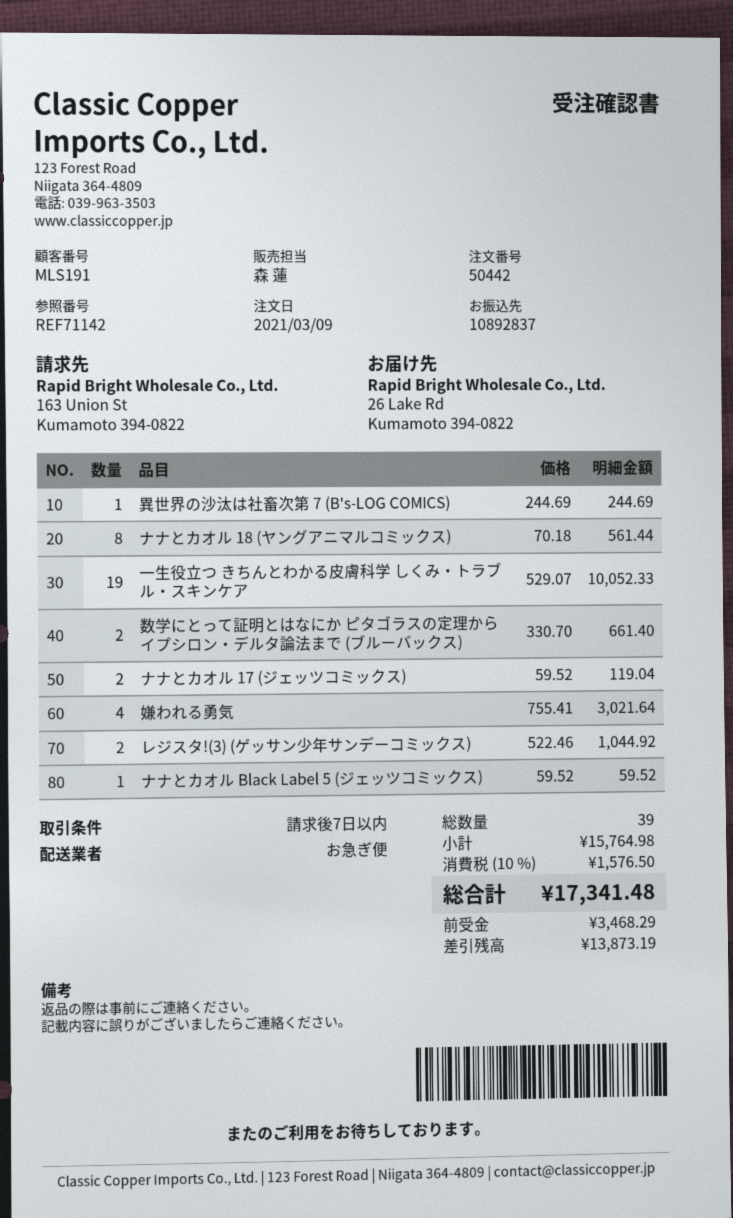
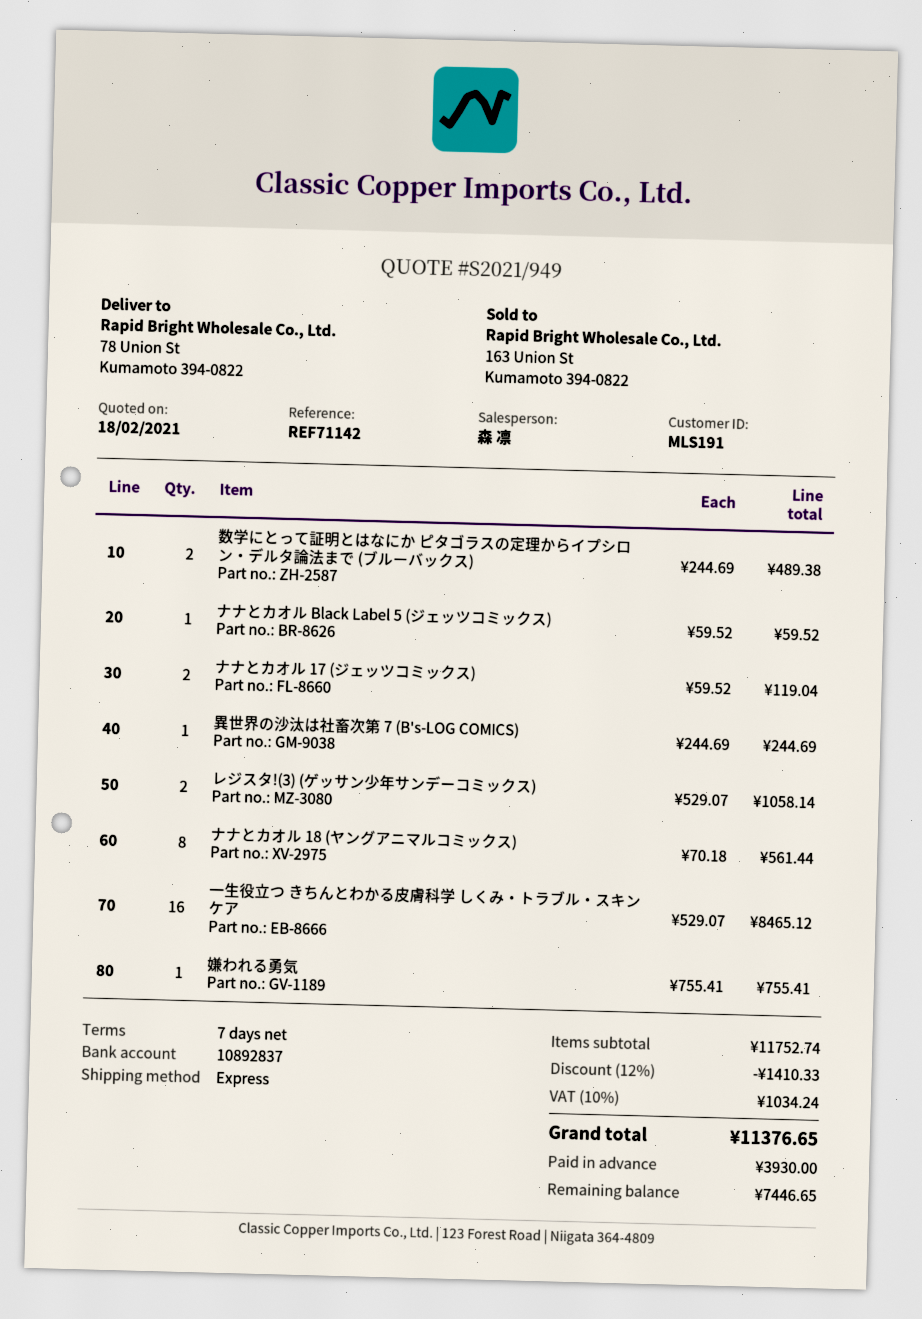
sales rep: 森 蓮 -> 森 凛
ship to: 26 Lake Rd, Kumamoto 394-0822 -> 78 Union St, Kumamoto 394-0822
一生役立つ きちんとわかる皮膚科学 しくみ・トラブル・スキンケア: 19 x 529.07 = 10052.33 -> 16 x 529.07 = 8465.12
数学にとって証明とはなにか ピタゴラスの定理からイプシロン・デルタ論法まで (ブルーバックス): 2 x 330.70 = 661.40 -> 2 x 244.69 = 489.38
嫌われる勇気: 4 x 755.41 = 3021.64 -> 1 x 755.41 = 755.41
レジスタ!(3) (ゲッサン少年サンデーコミックス): 2 x 522.46 = 1044.92 -> 2 x 529.07 = 1058.14
subtotal: 15764.98 -> 11752.74
discount: none -> 12% = 1410.33
tax: 10% = 1576.50 -> 10% = 1034.24
total: 17341.48 -> 11376.65
deposit: 3468.29 -> 3930.00
balance: 13873.19 -> 7446.65

